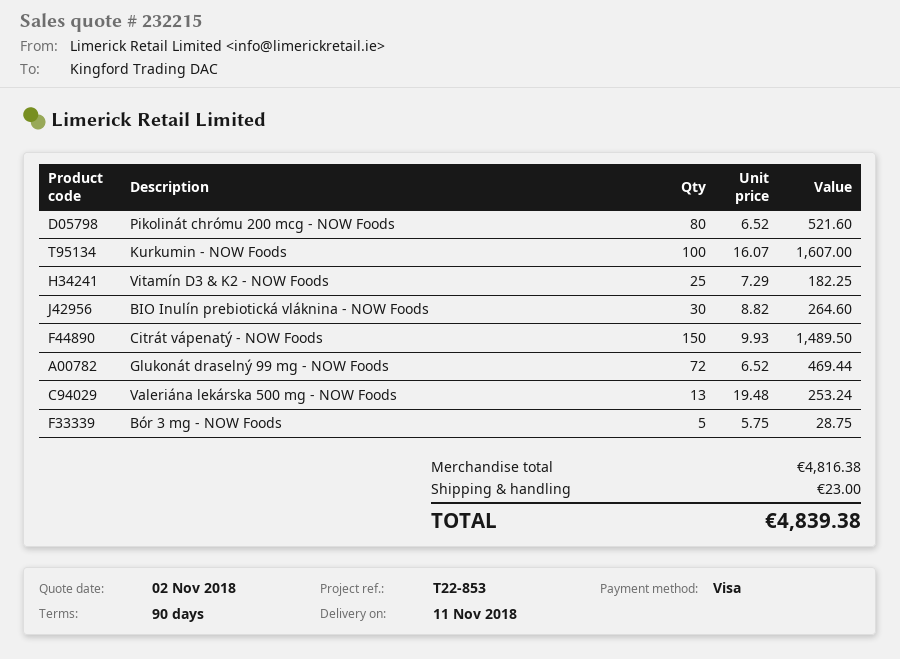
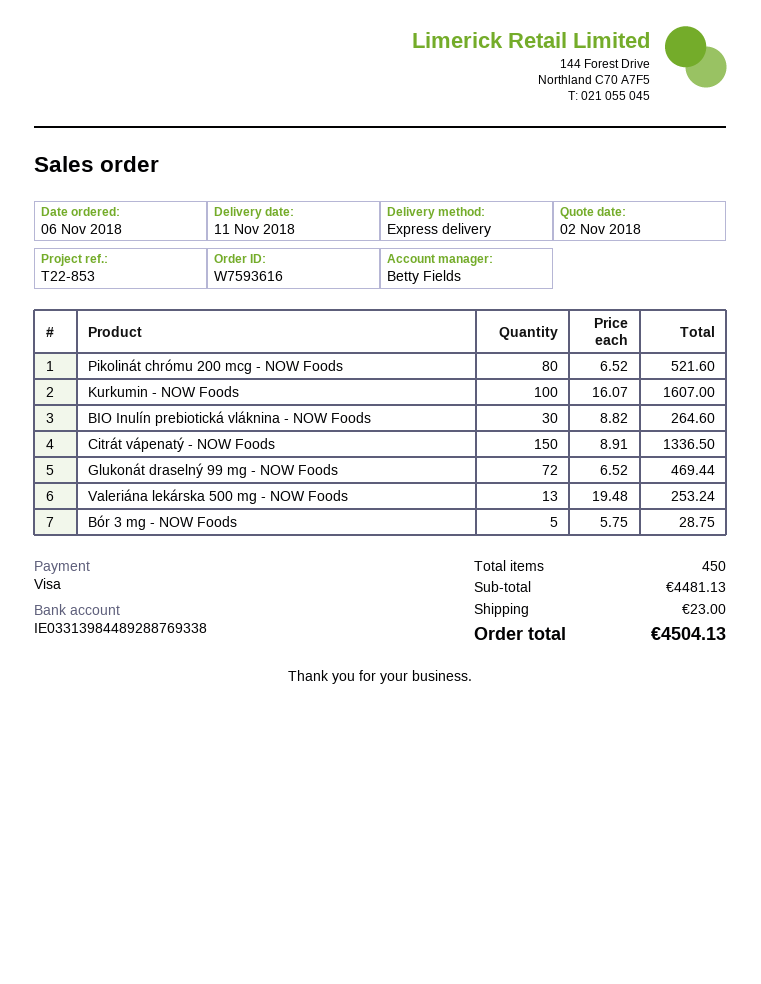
Vitamín D3 & K2 - NOW Foods: 25 x 7.29 = 182.25 -> none
Citrát vápenatý - NOW Foods: 150 x 9.93 = 1489.50 -> 150 x 8.91 = 1336.50
subtotal: 4816.38 -> 4481.13
total: 4839.38 -> 4504.13

